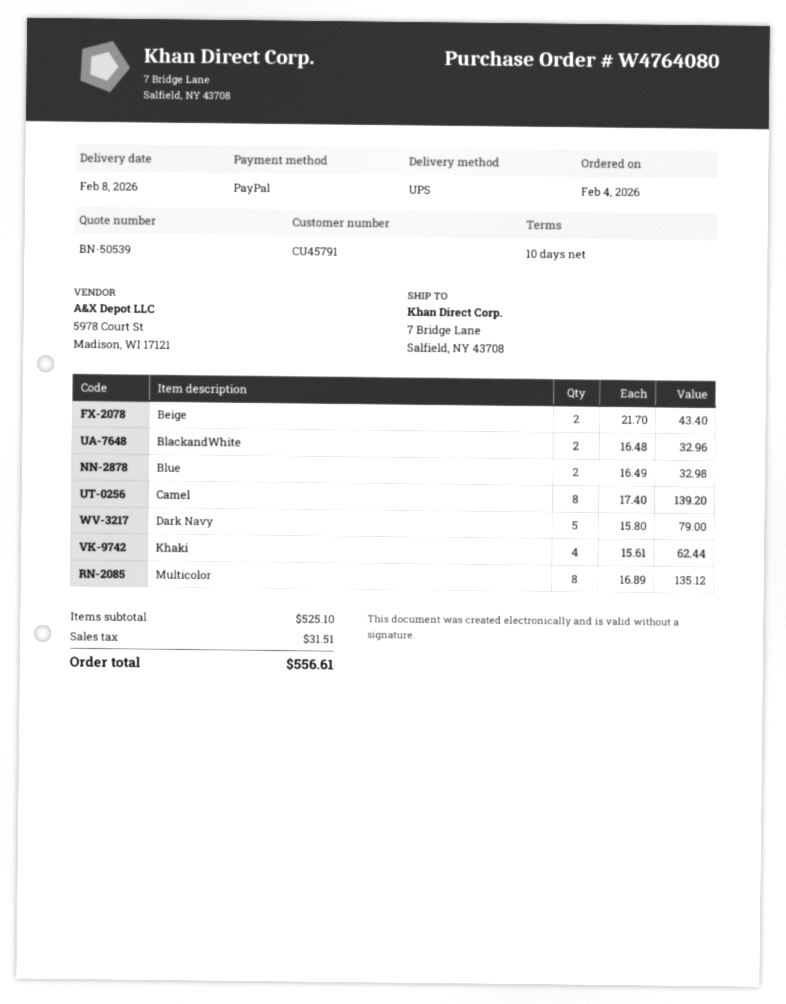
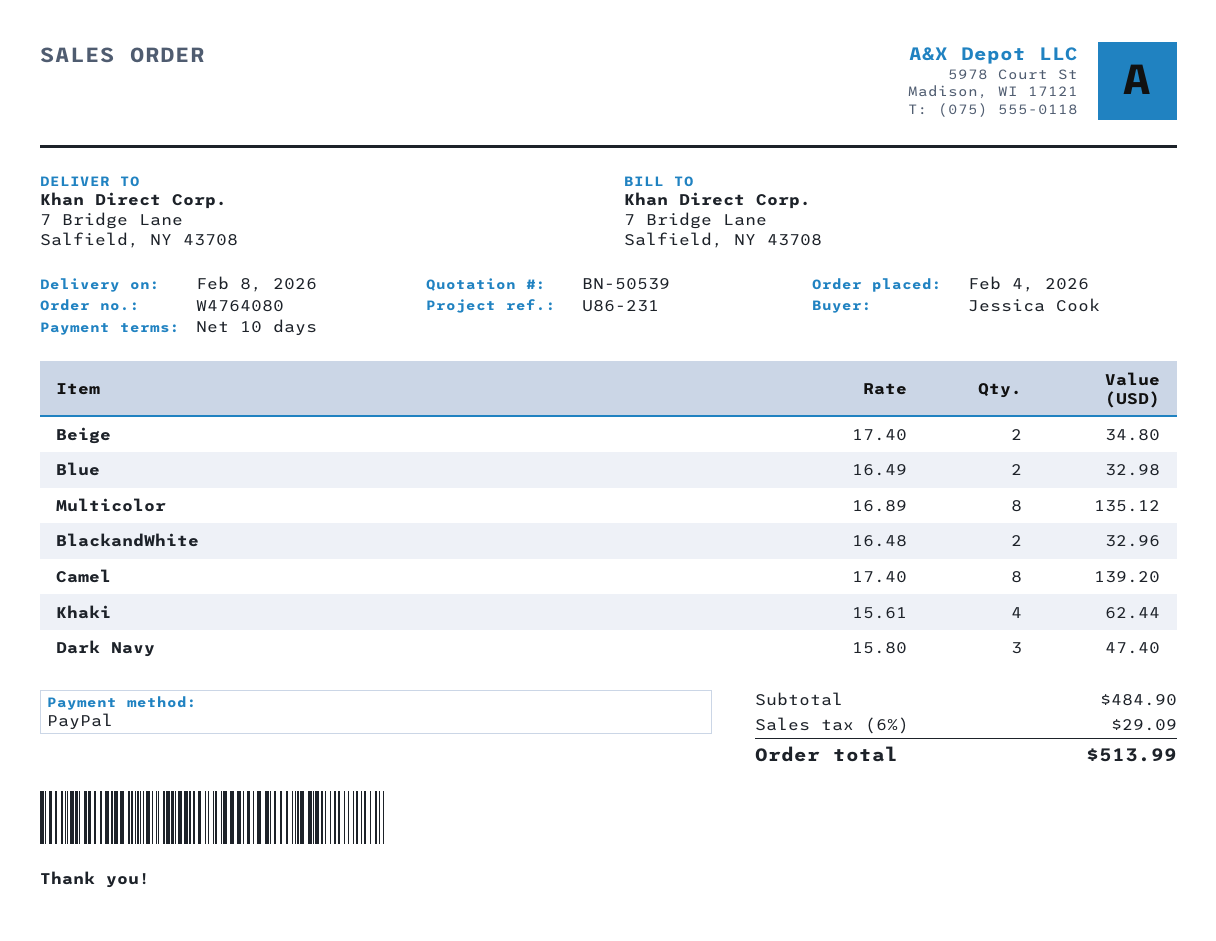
Beige: 2 x 21.70 = 43.40 -> 2 x 17.40 = 34.80
Dark Navy: 5 x 15.80 = 79.00 -> 3 x 15.80 = 47.40
subtotal: 525.10 -> 484.90
tax: 31.51 -> 29.09
total: 556.61 -> 513.99

